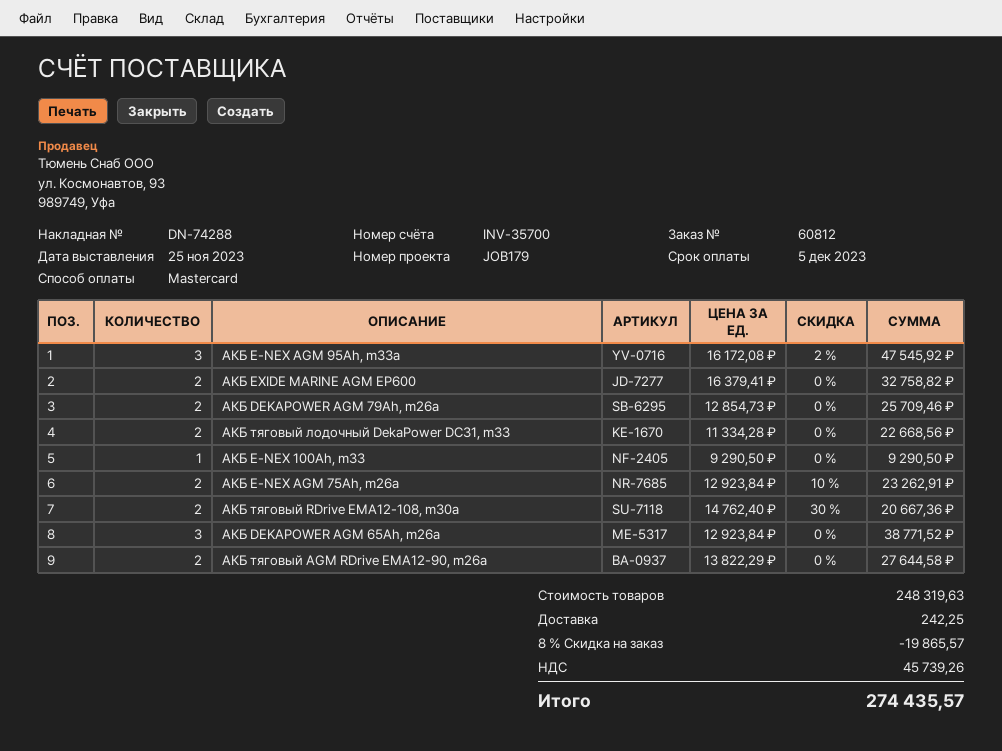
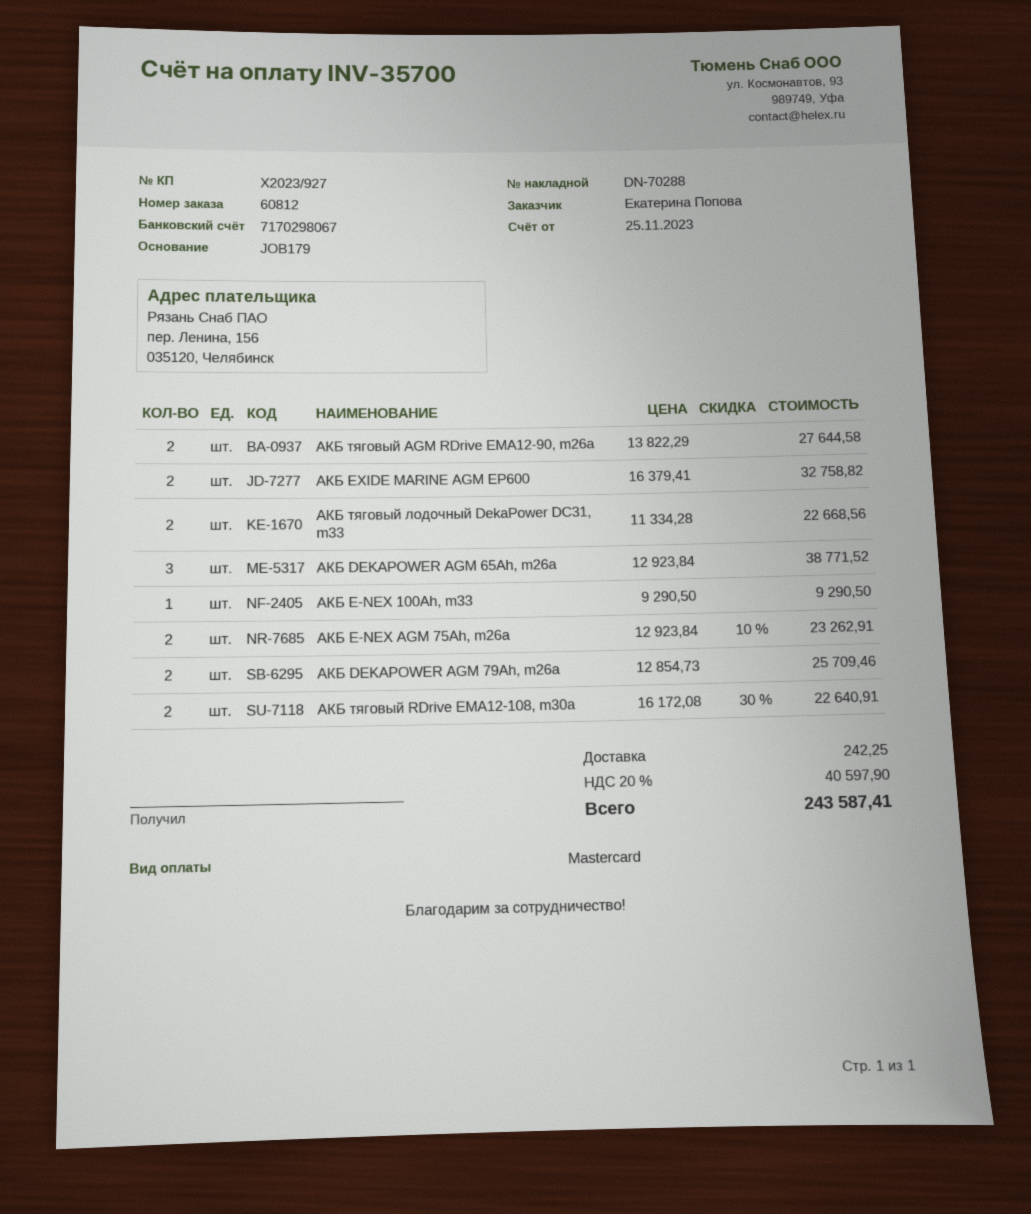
delivery note number: DN-74288 -> DN-70288
АКБ E-NEX AGM 95Ah, m33a: 3 x 16172.08 - 2% = 47545.92 -> none
АКБ тяговый RDrive EMA12-108, m30a: 2 x 14762.40 - 30% = 20667.36 -> 2 x 16172.08 - 30% = 22640.91
discount: 8% = 19865.57 -> none
tax: 45739.26 -> 40597.90
total: 274435.57 -> 243587.41

